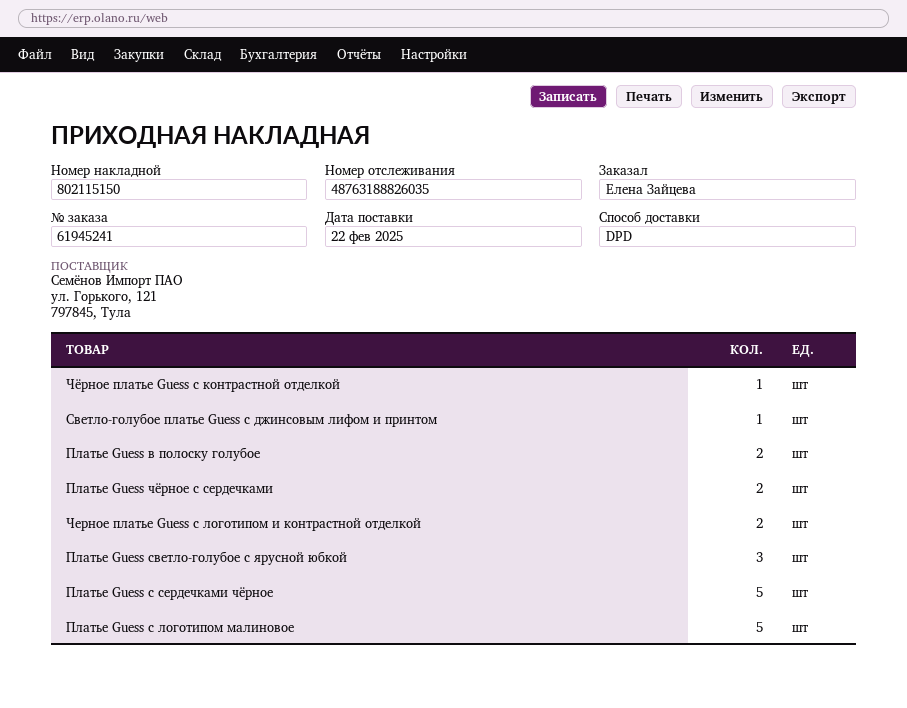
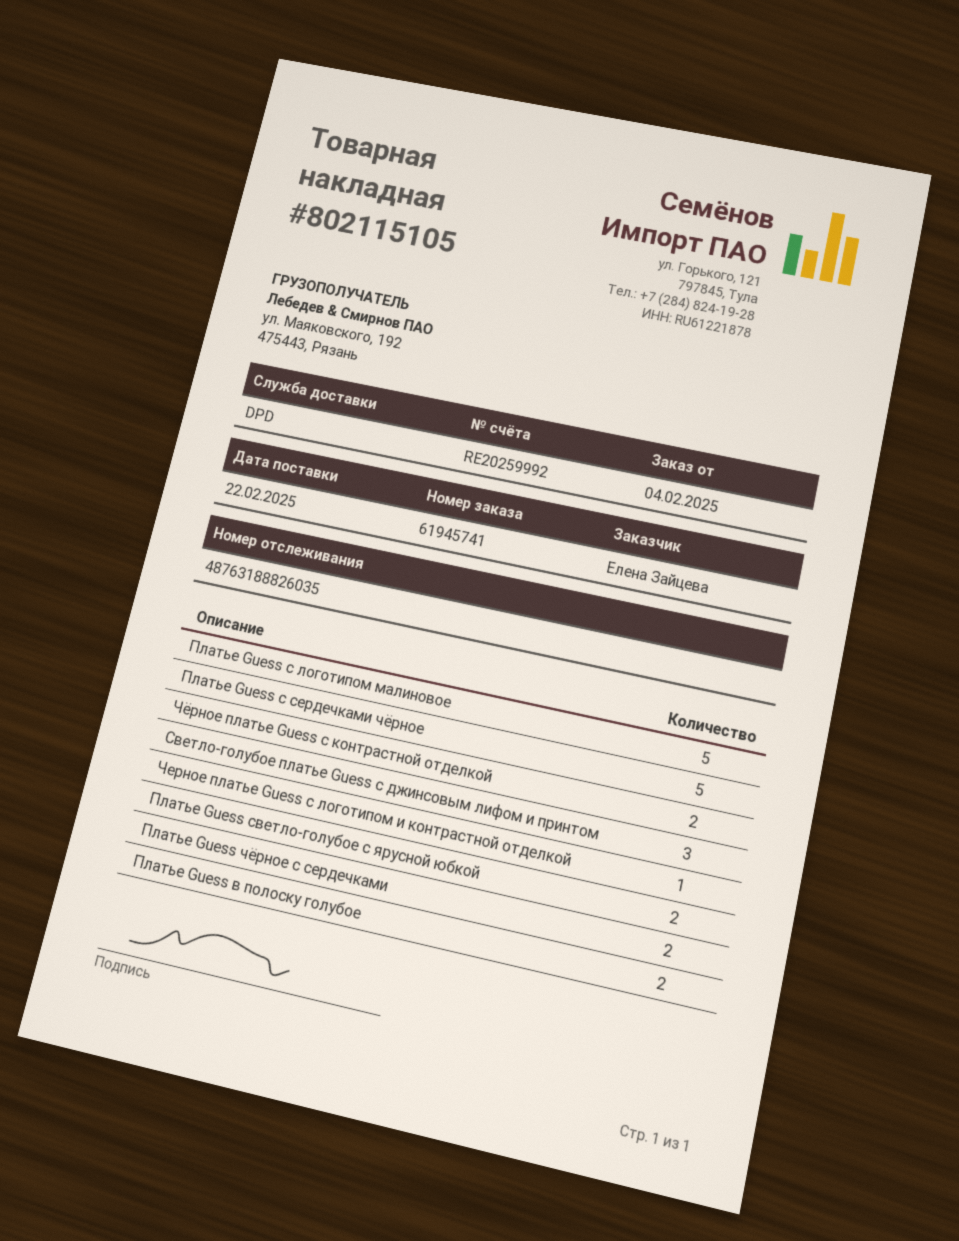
order number: 61945241 -> 61945741
delivery note number: 802115150 -> 802115105
Чёрное платье Guess с контрастной отделкой: 1 -> 2
Светло-голубое платье Guess с джинсовым лифом и принтом: 1 -> 3
Черное платье Guess с логотипом и контрастной отделкой: 2 -> 1
Платье Guess светло-голубое с ярусной юбкой: 3 -> 2

